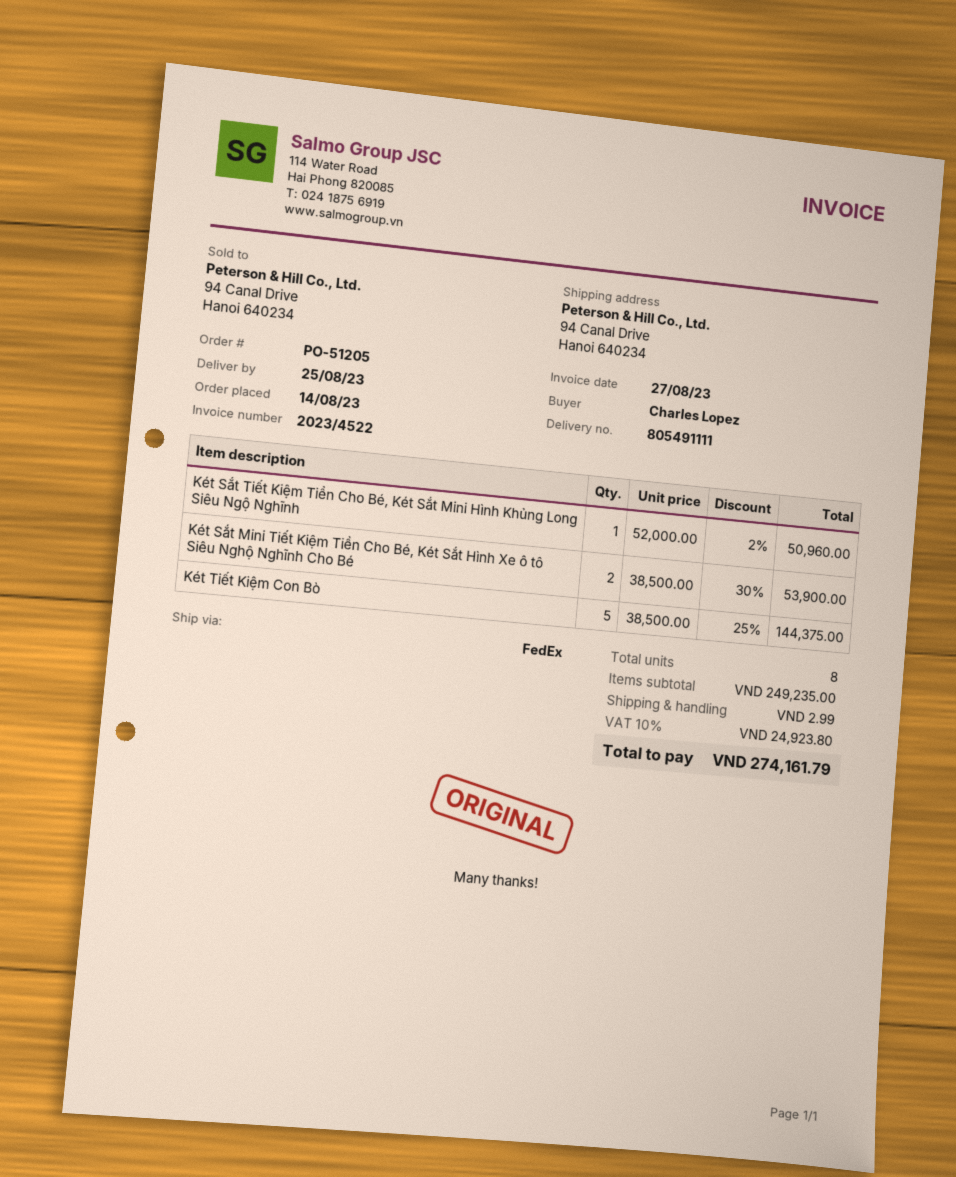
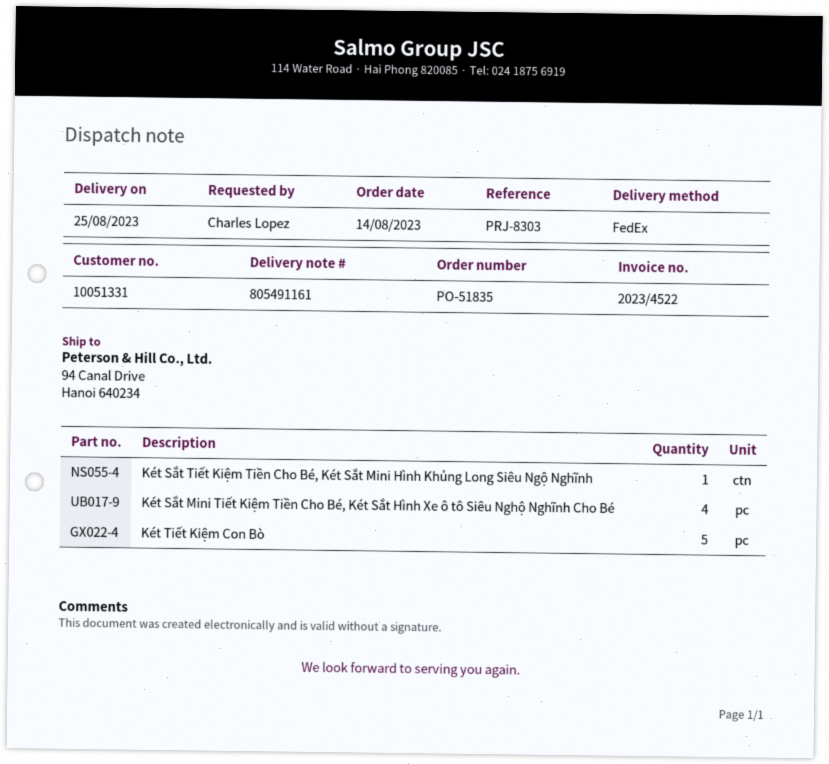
order number: PO-51205 -> PO-51835
delivery note number: 805491111 -> 805491161
Két Sắt Mini Tiết Kiệm Tiền Cho Bé, Két Sắt Hình Xe ô tô Siêu Nghộ Nghĩnh Cho Bé: 2 -> 4

